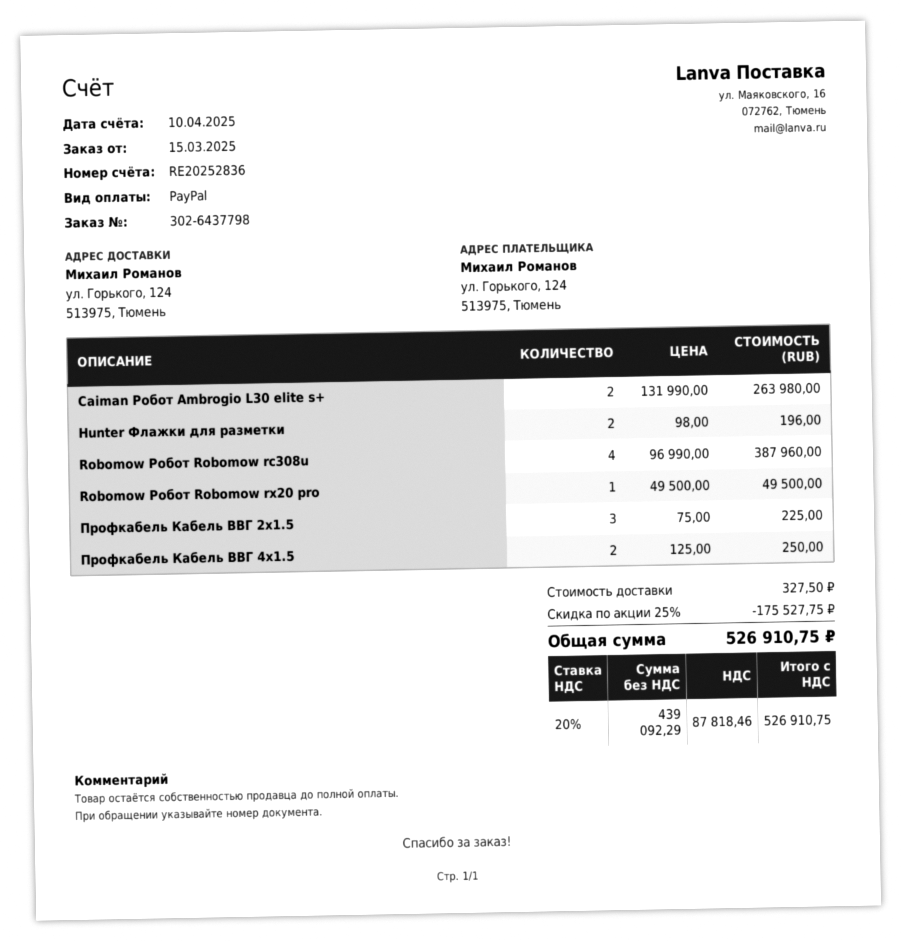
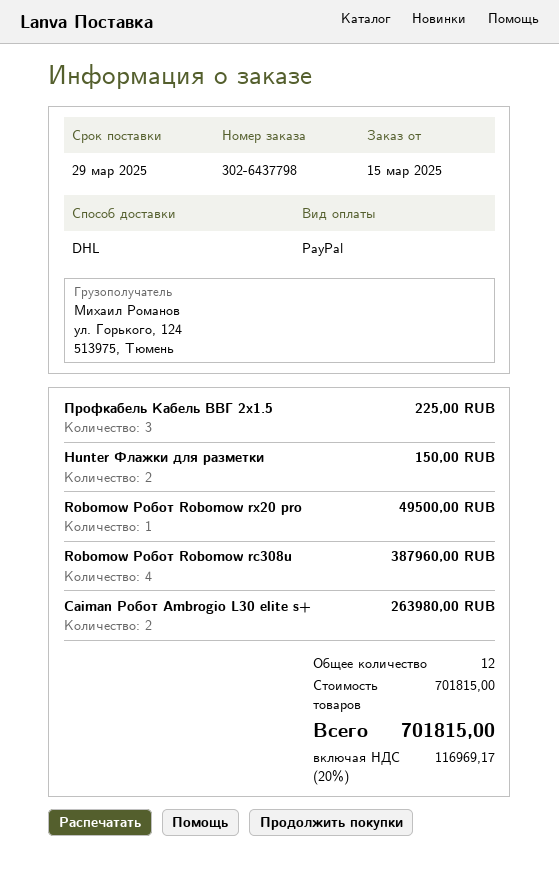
Hunter Флажки для разметки: 2 for 196.00 -> 2 for 150.00
Профкабель Кабель ВВГ 4х1.5: 2 for 250.00 -> none
discount: 25% = 175527.75 -> none
shipping: 327.50 -> none
tax: 20% = 87818.46 -> 20% = 116969.17
total: 526910.75 -> 701815.00

